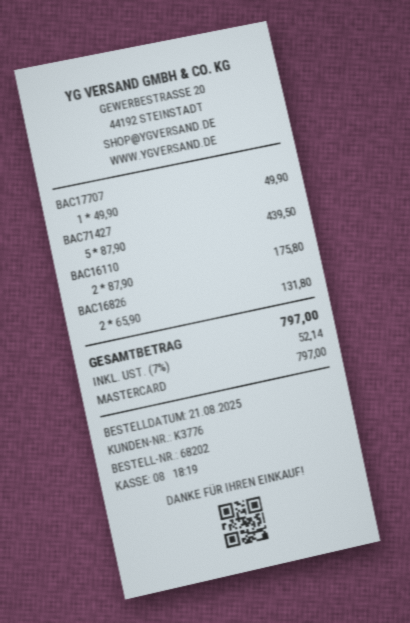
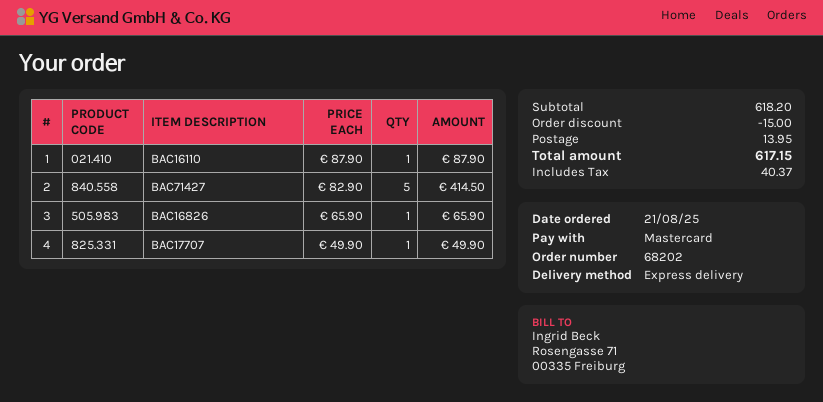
BAC71427: 5 x 87.90 = 439.50 -> 5 x 82.90 = 414.50
BAC16110: 2 x 87.90 = 175.80 -> 1 x 87.90 = 87.90
BAC16826: 2 x 65.90 = 131.80 -> 1 x 65.90 = 65.90
discount: none -> 15.00
shipping: none -> 13.95
tax: 52.14 -> 40.37
total: 797.00 -> 617.15

